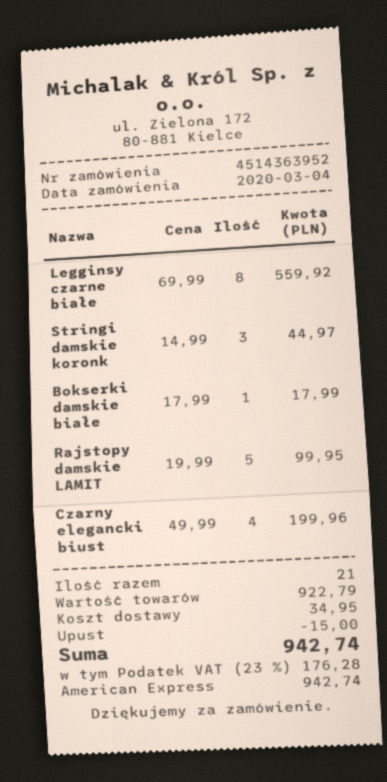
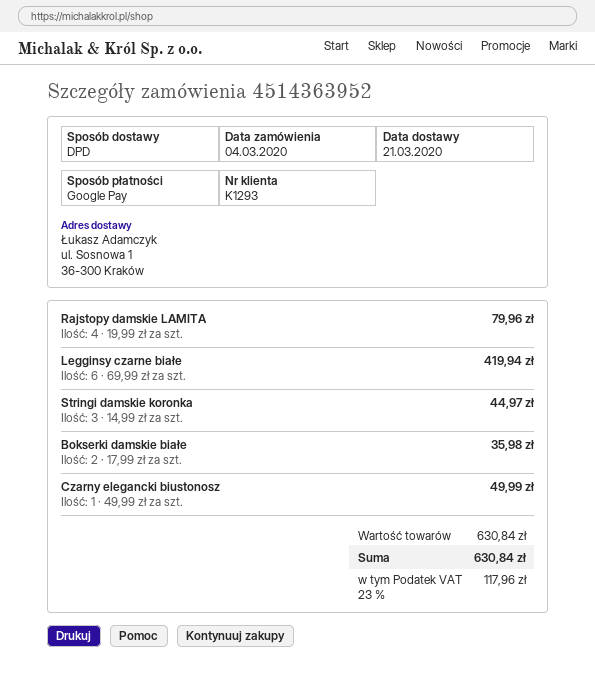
payment method: American Express -> Google Pay
Legginsy czarne białe: 8 x 69.99 = 559.92 -> 6 x 69.99 = 419.94
Bokserki damskie białe: 1 x 17.99 = 17.99 -> 2 x 17.99 = 35.98
Rajstopy damskie LAMIT: 5 x 19.99 = 99.95 -> 4 x 19.99 = 79.96
Czarny elegancki biust: 4 x 49.99 = 199.96 -> 1 x 49.99 = 49.99
subtotal: 922.79 -> 630.84
discount: 15.00 -> none
shipping: 34.95 -> none
tax: 23% = 176.28 -> 23% = 117.96
total: 942.74 -> 630.84

